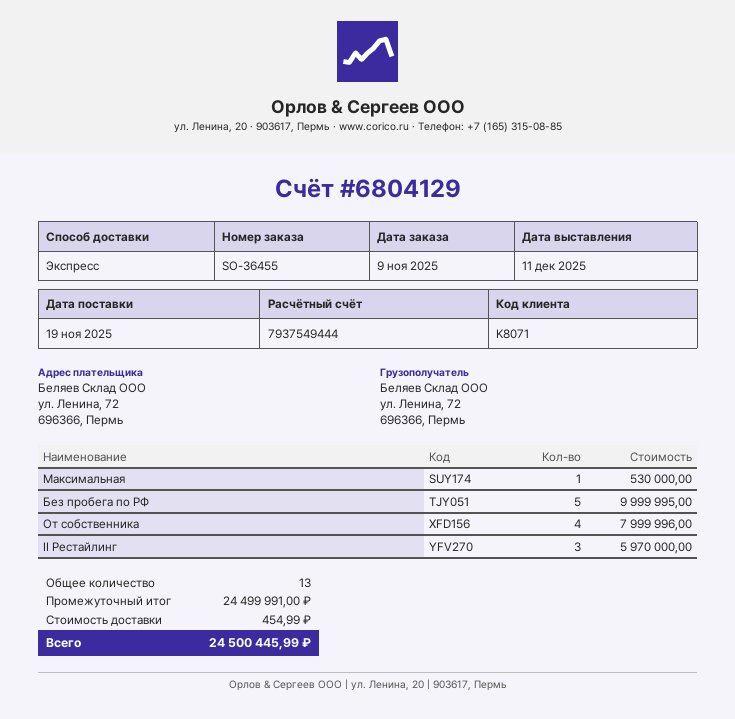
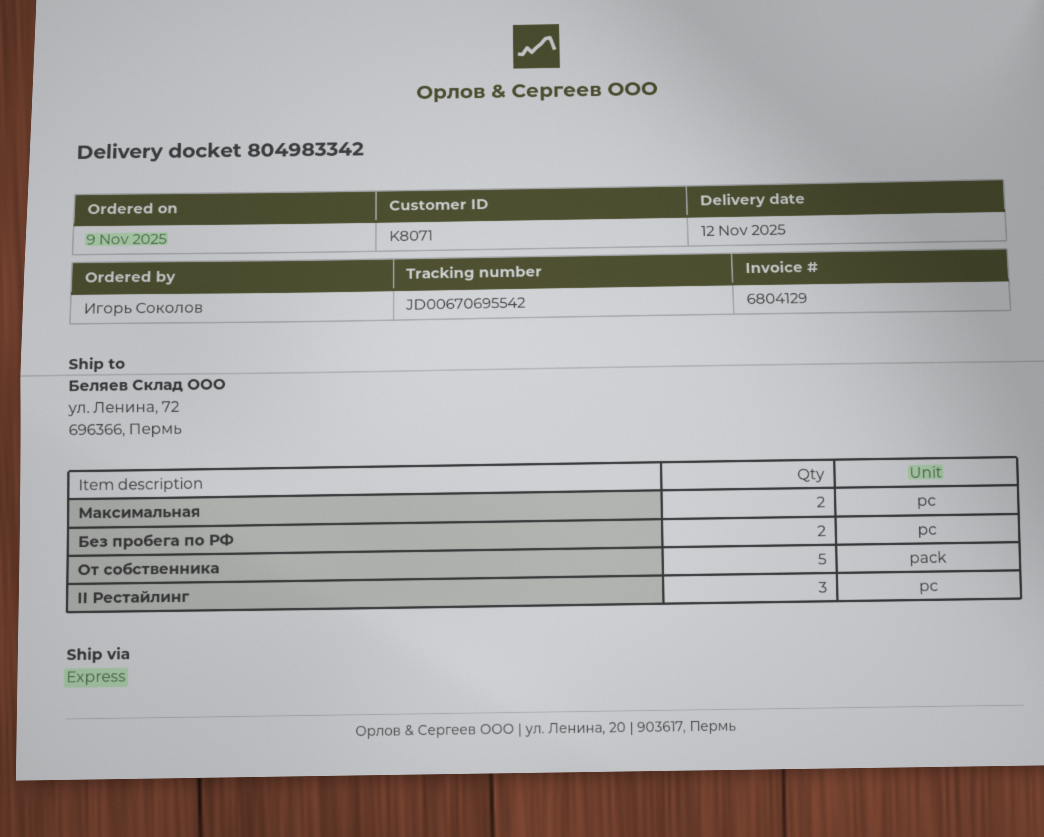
delivery date: 2025-11-19 -> 2025-11-12
Максимальная: 1 -> 2
Без пробега по РФ: 5 -> 2
От собственника: 4 -> 5

